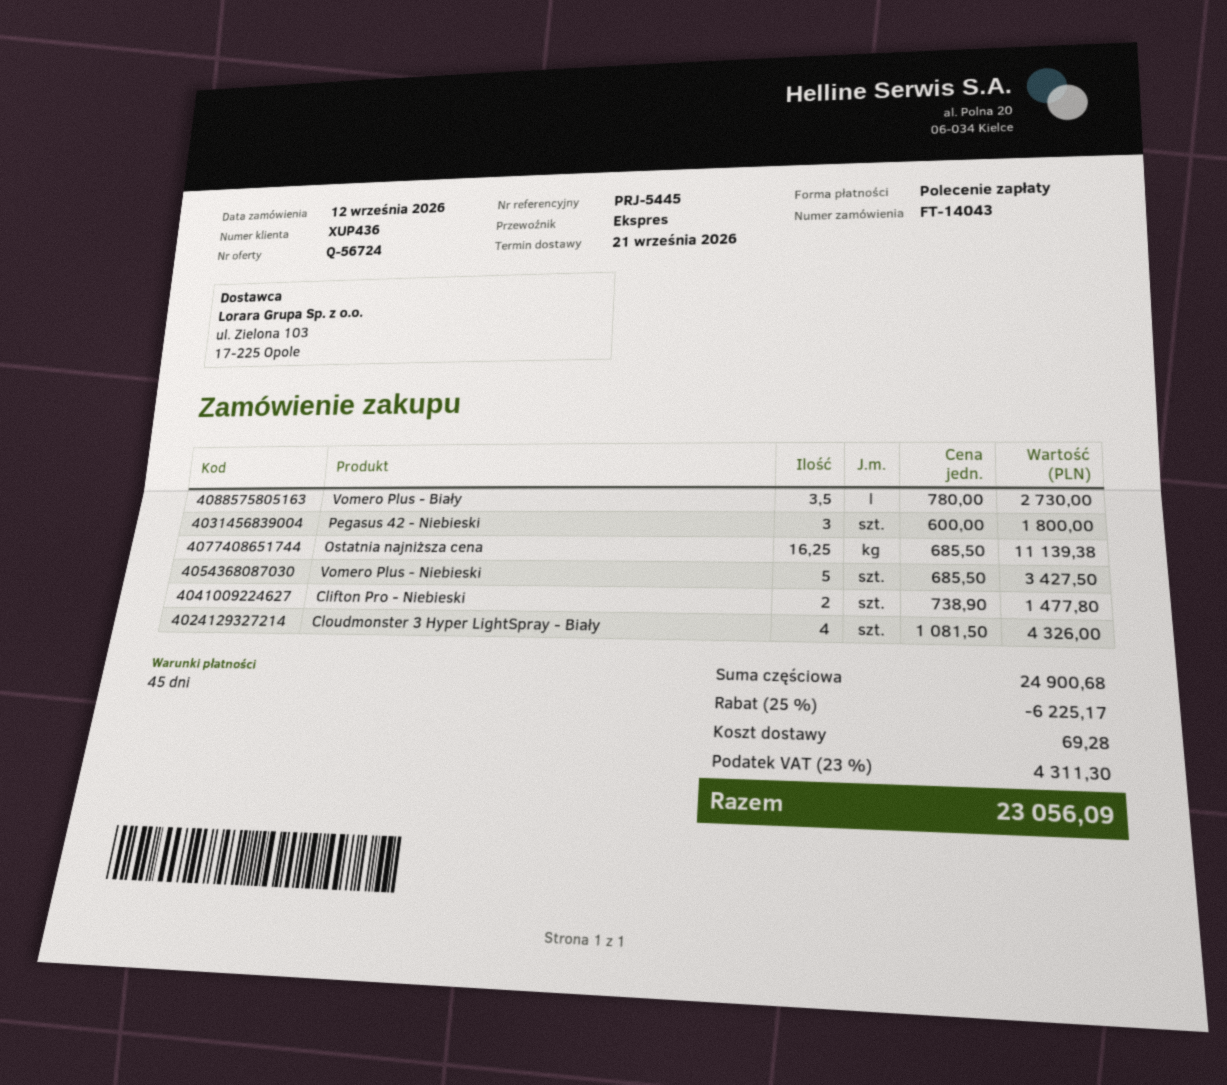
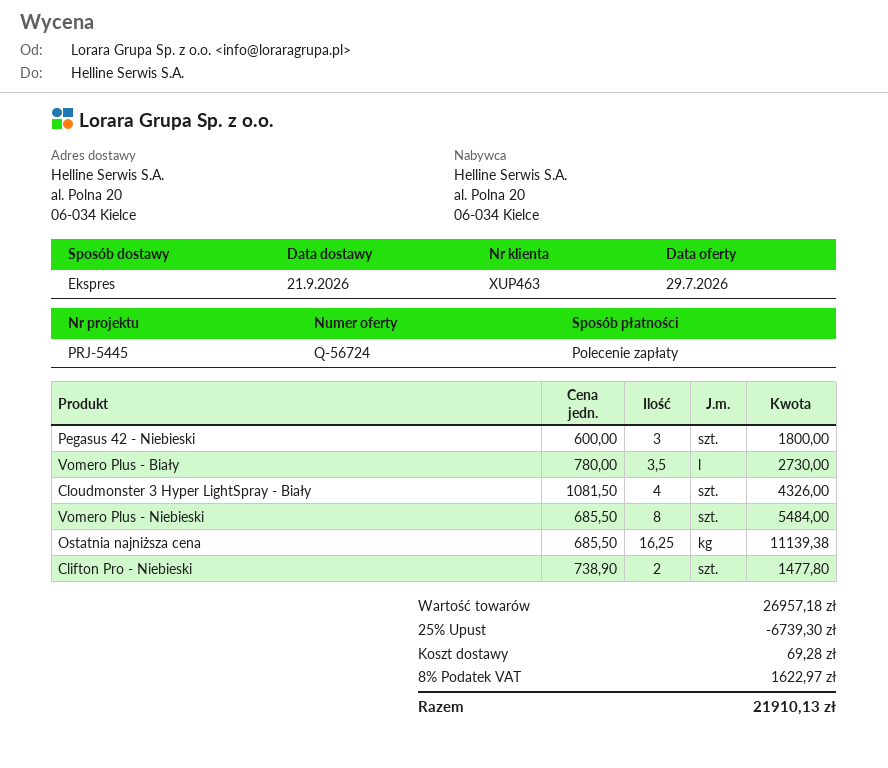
customer number: XUP436 -> XUP463
Vomero Plus - Niebieski: 5 x 685.50 = 3427.50 -> 8 x 685.50 = 5484.00
subtotal: 24900.68 -> 26957.18
discount: 25% = 6225.17 -> 25% = 6739.30
tax: 23% = 4311.30 -> 8% = 1622.97
total: 23056.09 -> 21910.13

